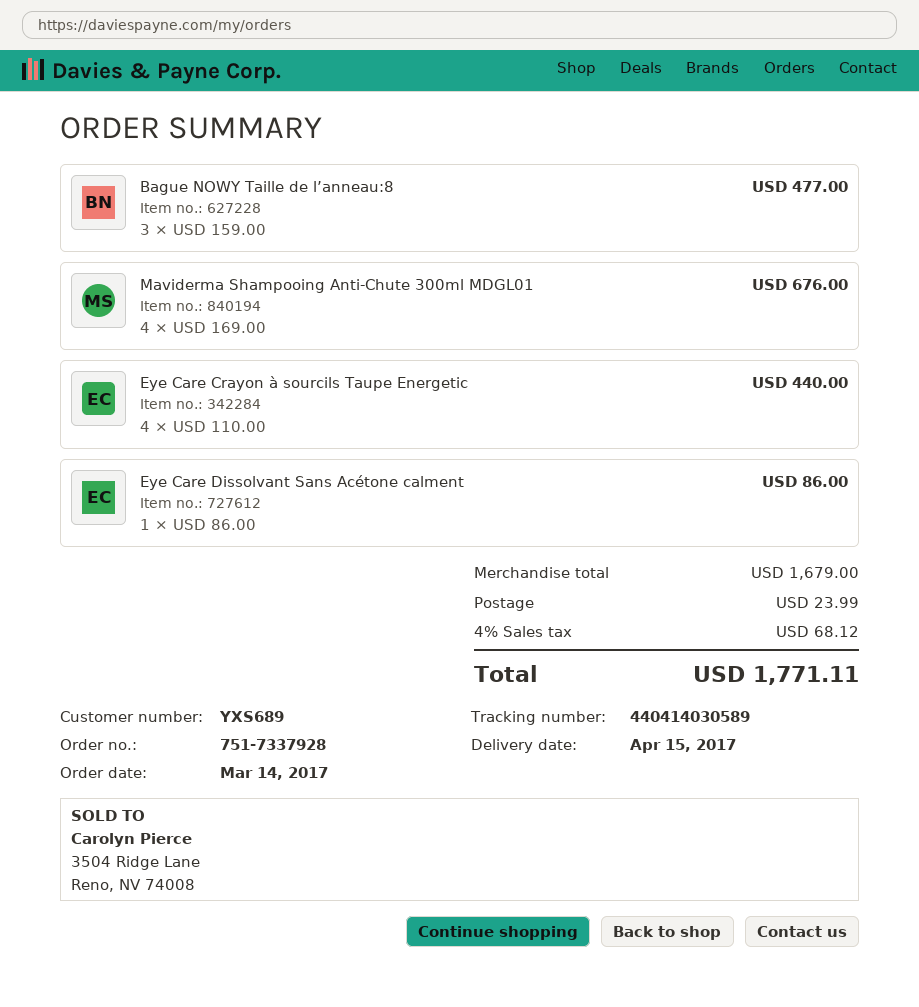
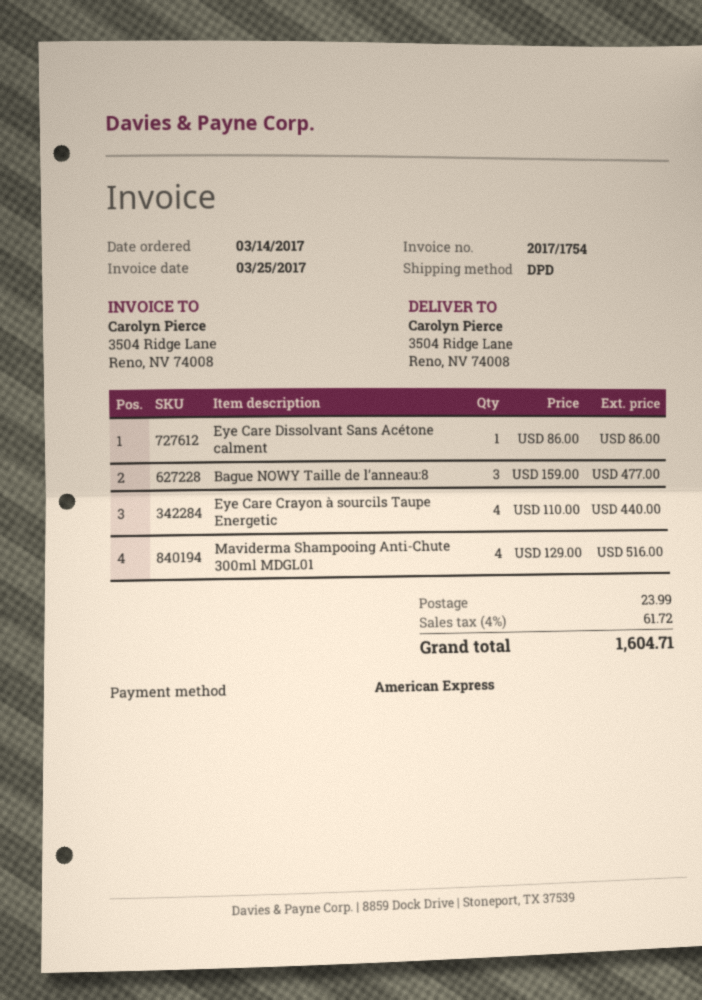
Maviderma Shampooing Anti-Chute 300ml MDGL01: 4 x 169.00 = 676.00 -> 4 x 129.00 = 516.00
tax: 4% = 68.12 -> 4% = 61.72
total: 1771.11 -> 1604.71

